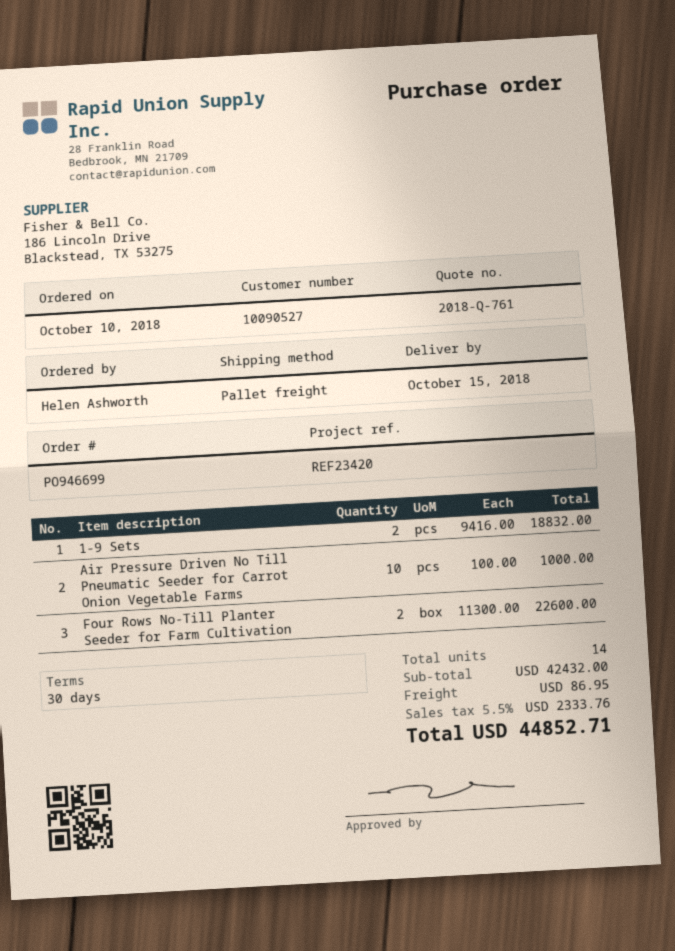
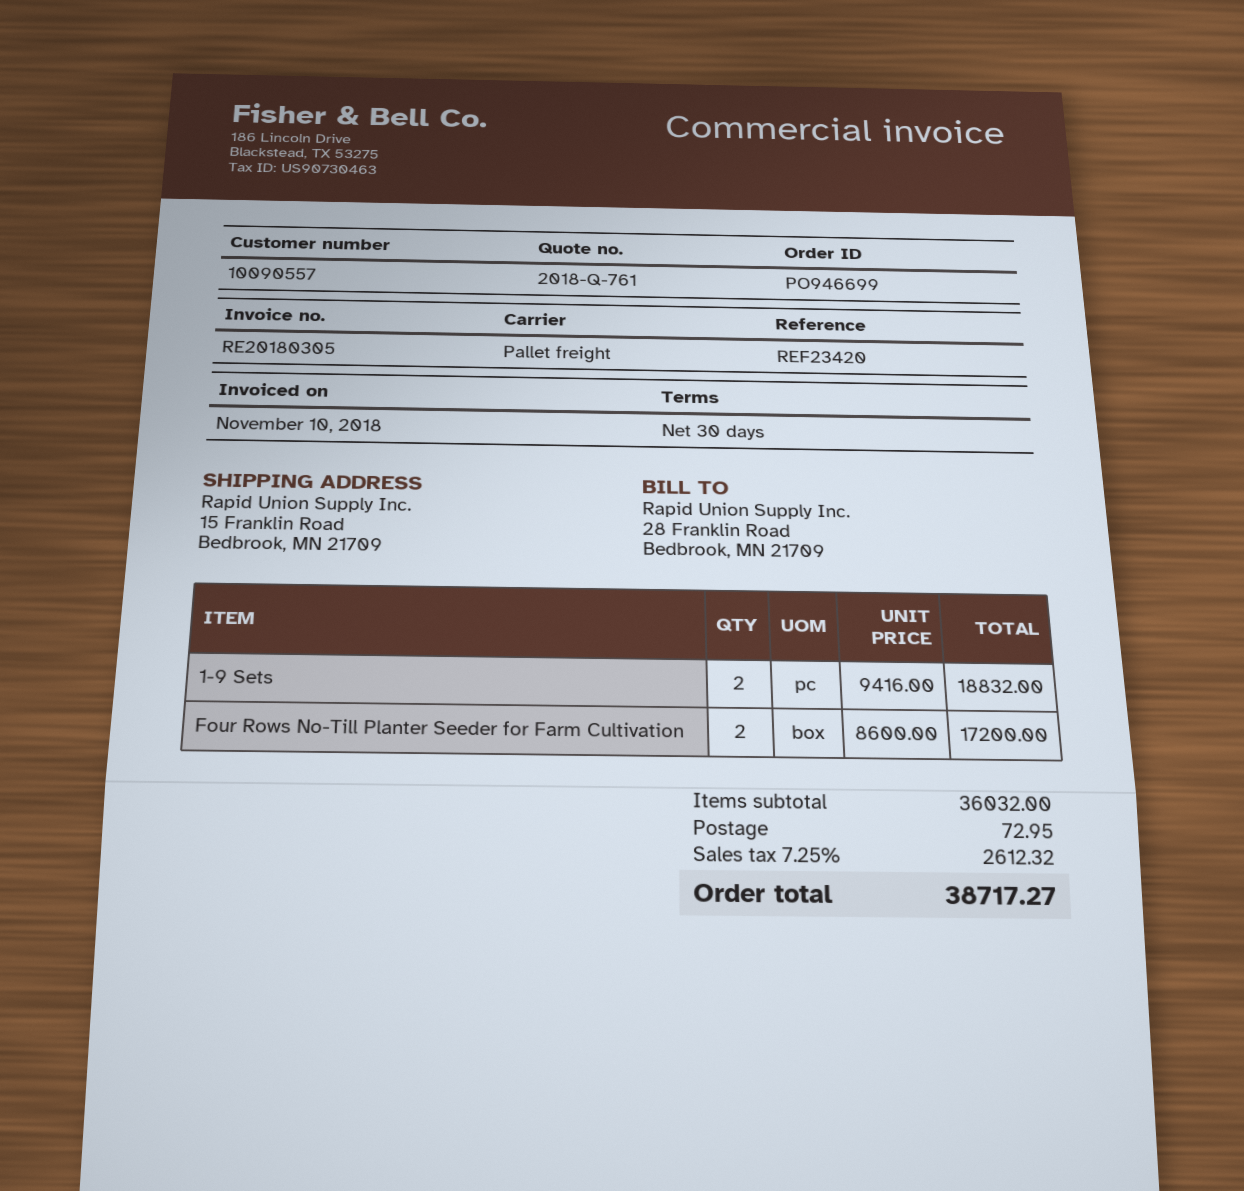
customer number: 10090527 -> 10090557
Air Pressure Driven No Till Pneumatic Seeder for Carrot Onion Vegetable Farms: 10 x 100.00 = 1000.00 -> none
Four Rows No-Till Planter Seeder for Farm Cultivation: 2 x 11300.00 = 22600.00 -> 2 x 8600.00 = 17200.00
subtotal: 42432.00 -> 36032.00
shipping: 86.95 -> 72.95
tax: 5.5% = 2333.76 -> 7.25% = 2612.32
total: 44852.71 -> 38717.27

